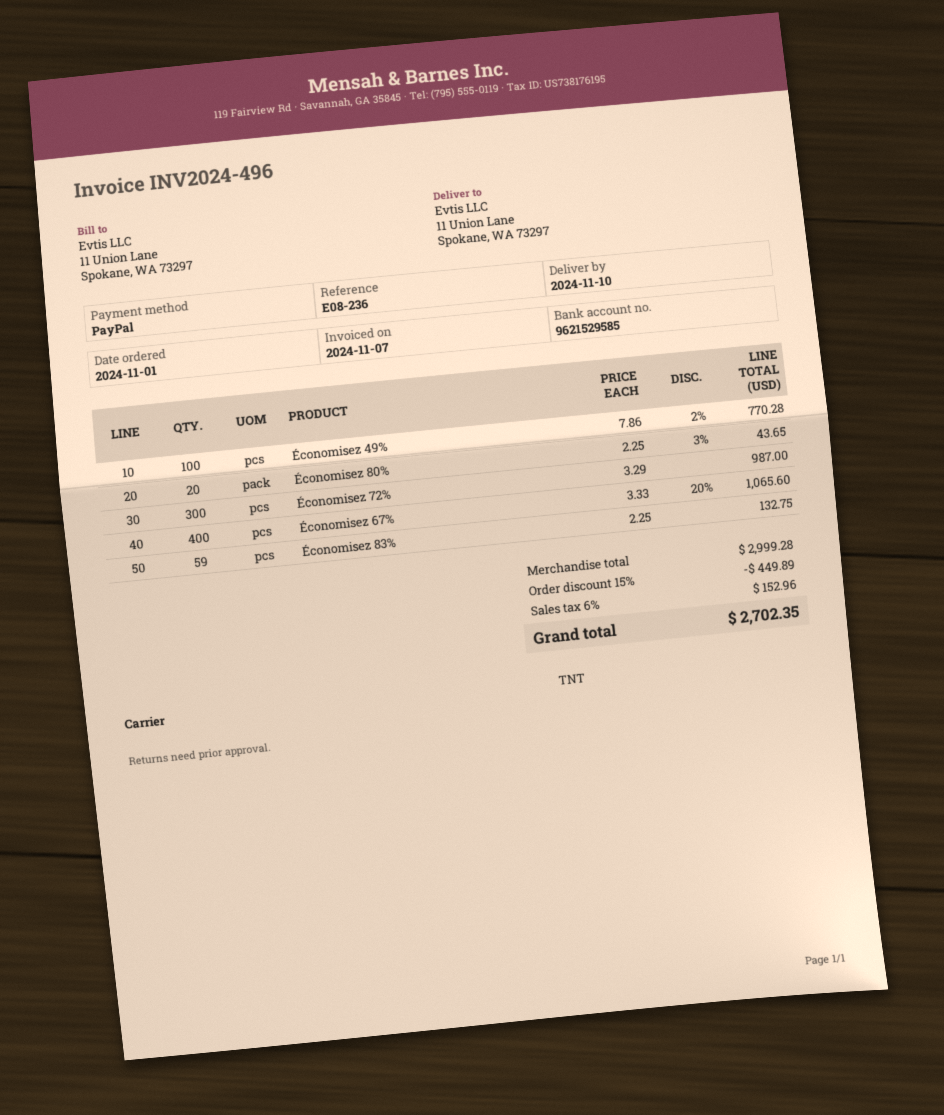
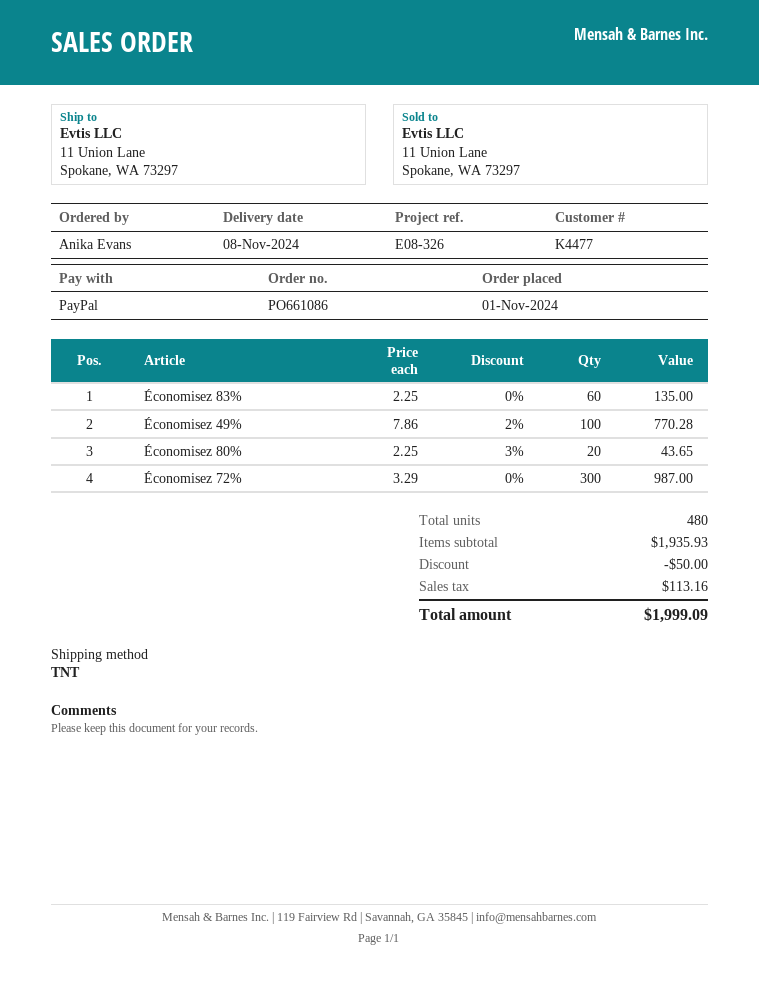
delivery date: 2024-11-10 -> 2024-11-08
reference: E08-236 -> E08-326
Économisez 67%: 400 x 3.33 - 20% = 1065.60 -> none
Économisez 83%: 59 x 2.25 = 132.75 -> 60 x 2.25 = 135.00
subtotal: 2999.28 -> 1935.93
discount: 449.89 -> 50.00
tax: 152.96 -> 113.16
total: 2702.35 -> 1999.09

